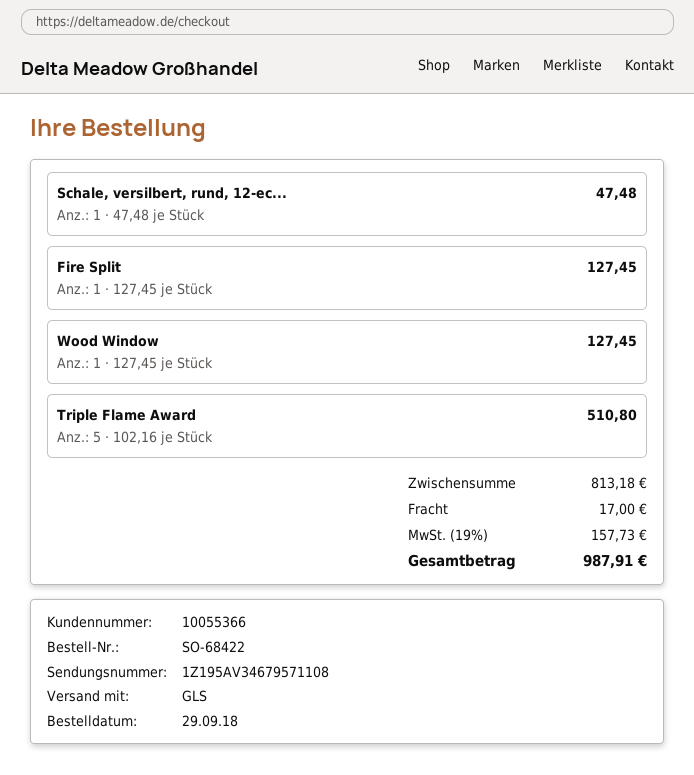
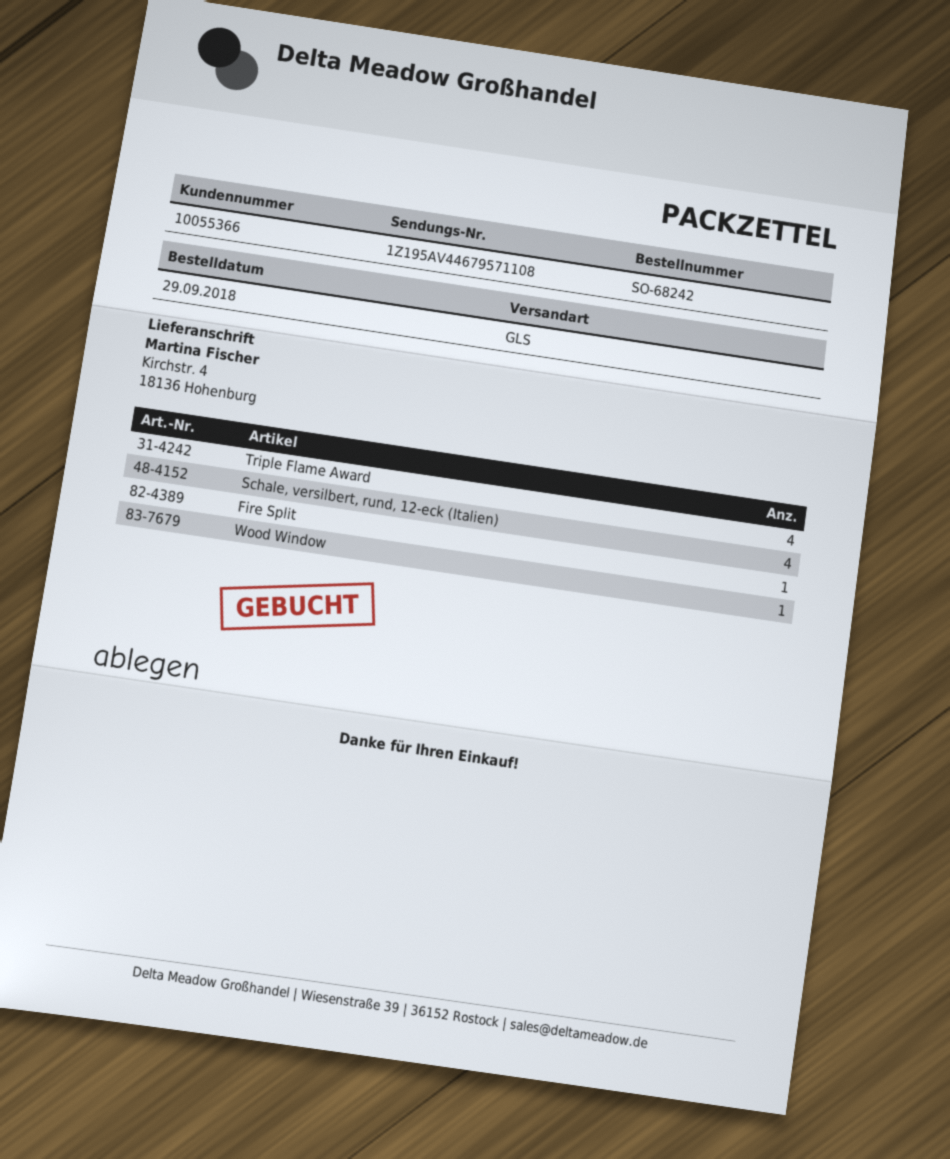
order number: SO-68422 -> SO-68242
tracking number: 1Z195AV34679571108 -> 1Z195AV44679571108
Schale, versilbert, rund, 12-ec...: 1 -> 4
Triple Flame Award: 5 -> 4

